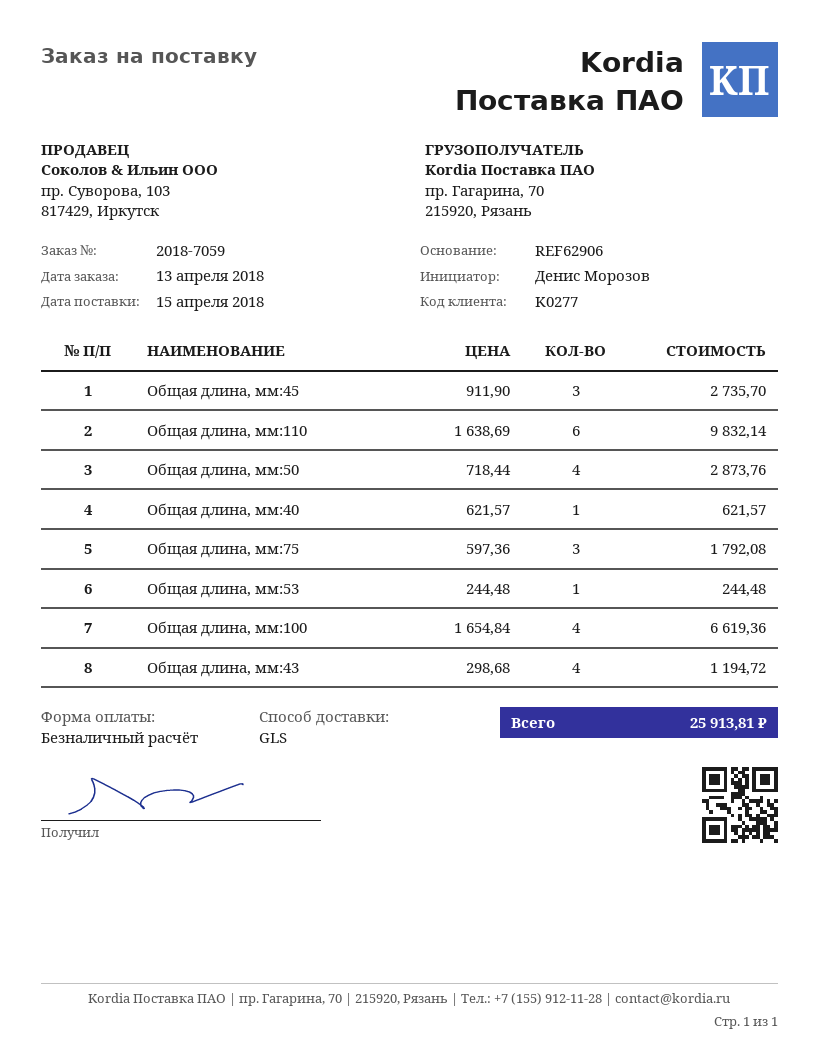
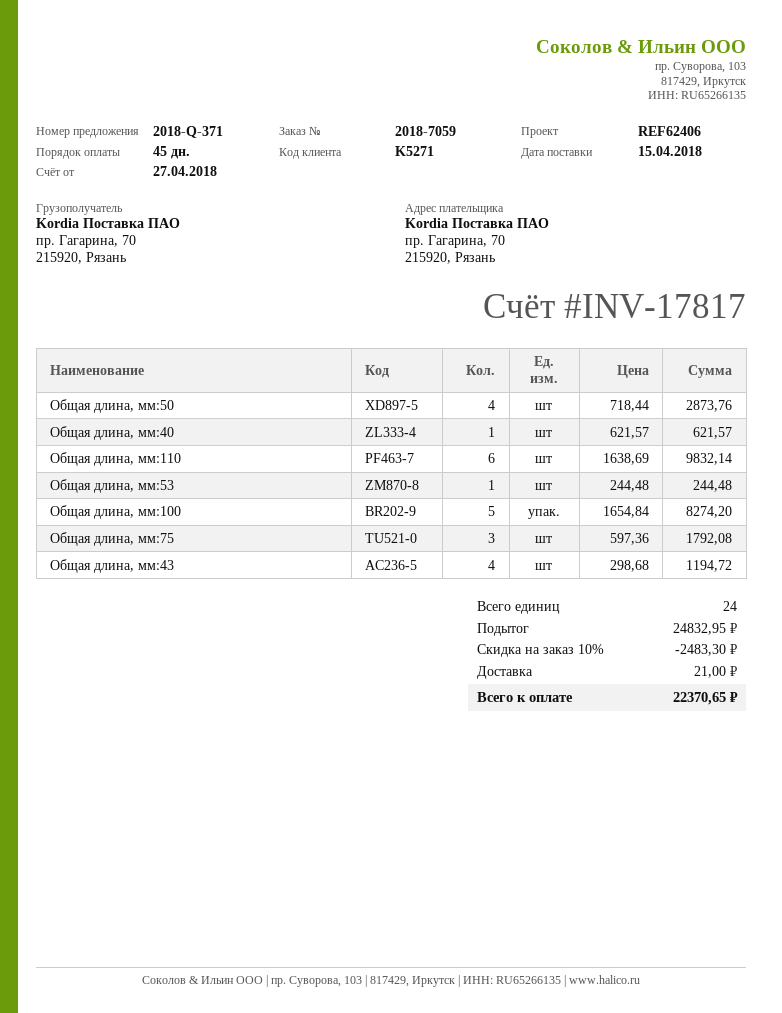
customer number: K0277 -> K5271
reference: REF62906 -> REF62406
Общая длина, мм:45: 3 x 911.90 = 2735.70 -> none
Общая длина, мм:100: 4 x 1654.84 = 6619.36 -> 5 x 1654.84 = 8274.20
discount: none -> 10% = 2483.30
shipping: none -> 21.00
total: 25913.81 -> 22370.65

